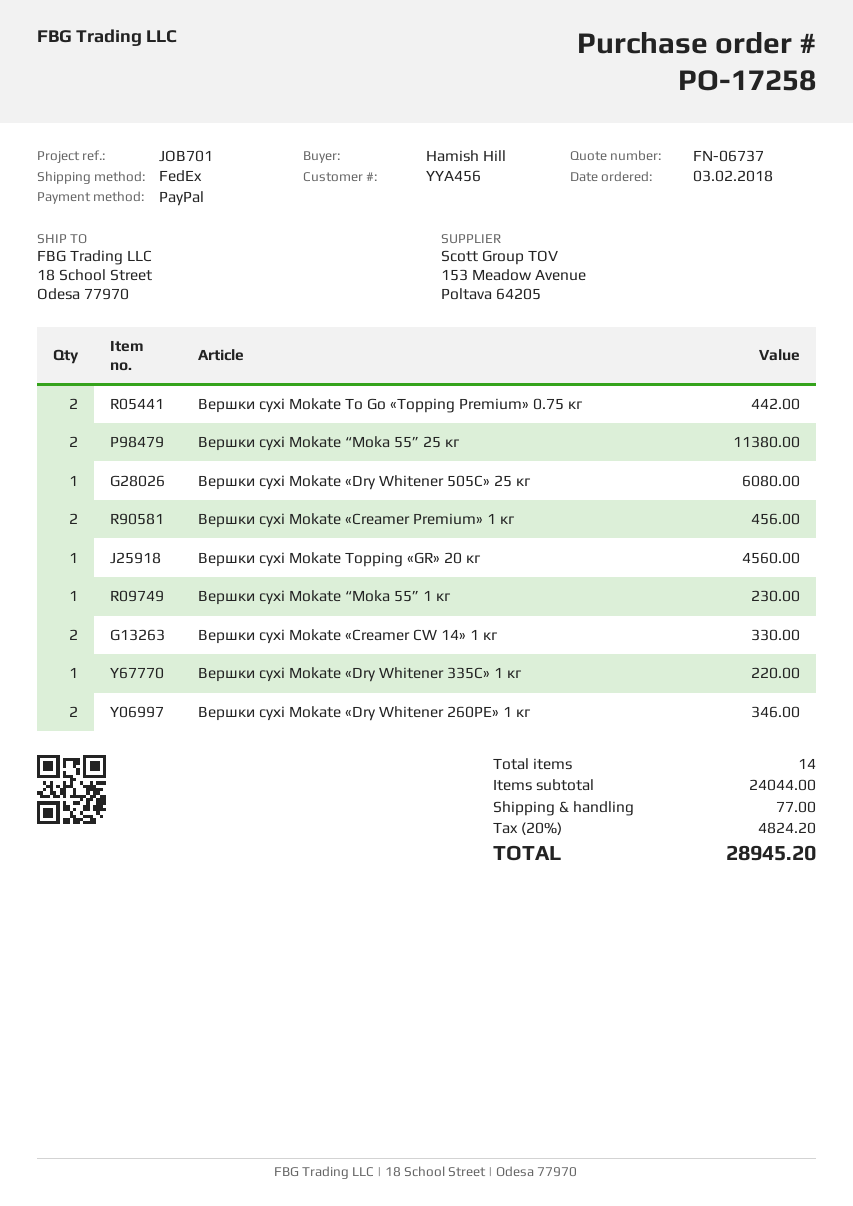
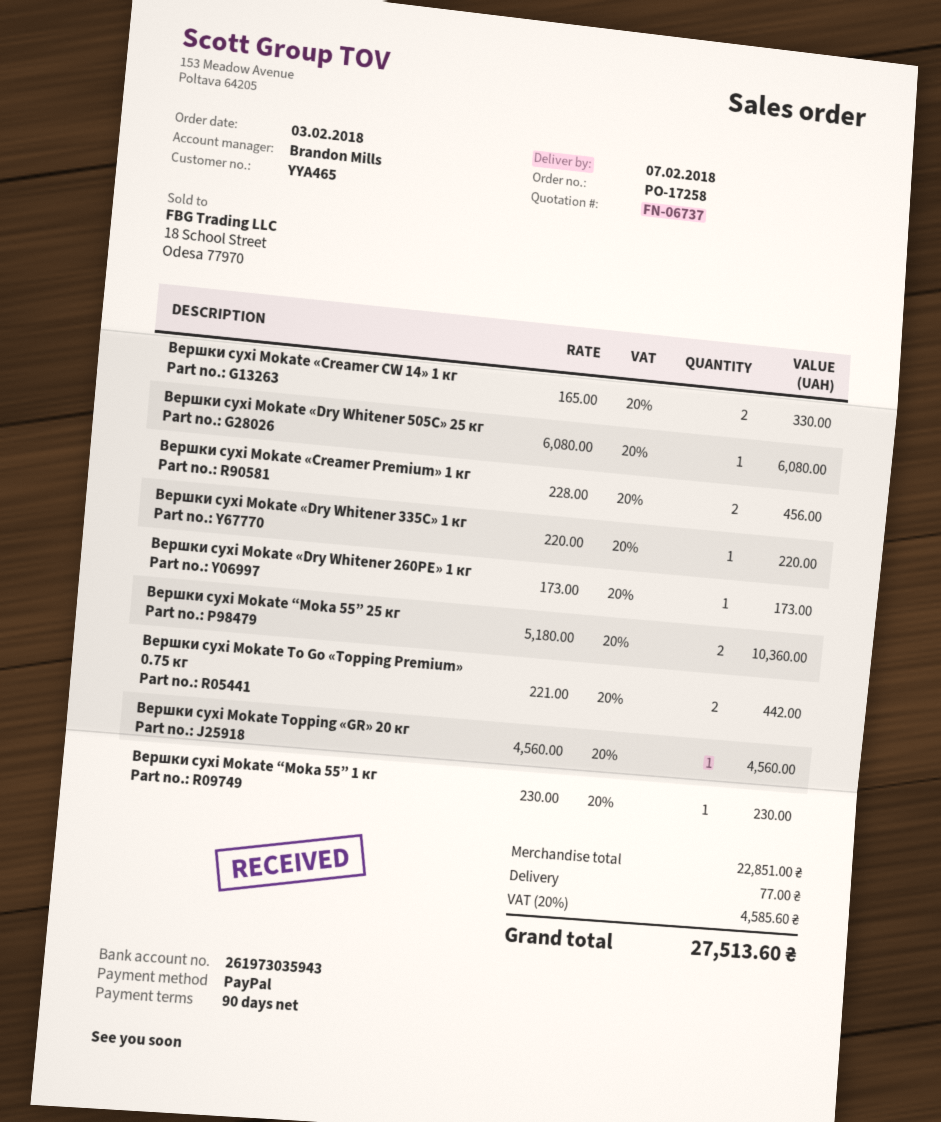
customer number: YYA456 -> YYA465
Вершки сухі Mokate “Moka 55” 25 кг: 2 for 11380.00 -> 2 for 10360.00
Вершки сухі Mokate «Dry Whitener 260PE» 1 кг: 2 for 346.00 -> 1 for 173.00
subtotal: 24044.00 -> 22851.00
tax: 20% = 4824.20 -> 20% = 4585.60
total: 28945.20 -> 27513.60

